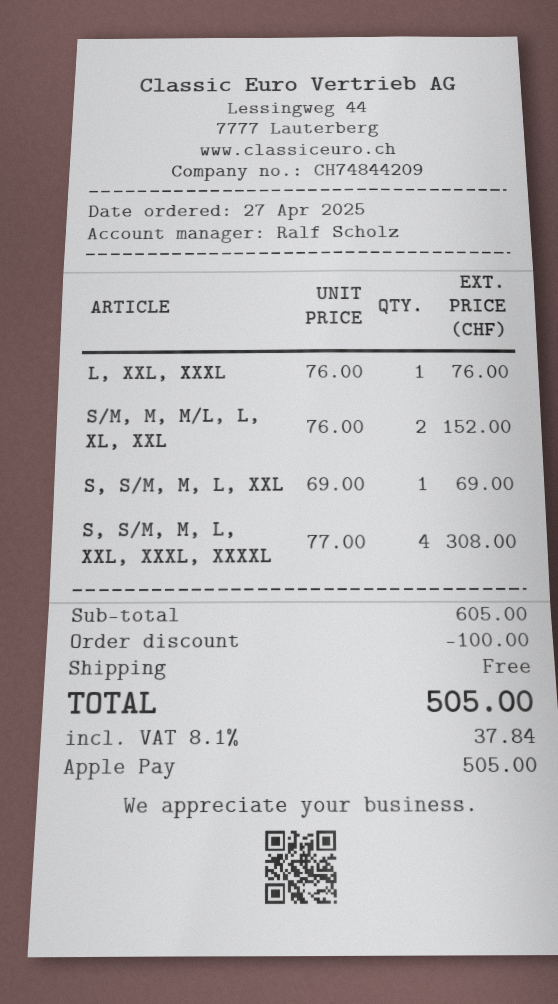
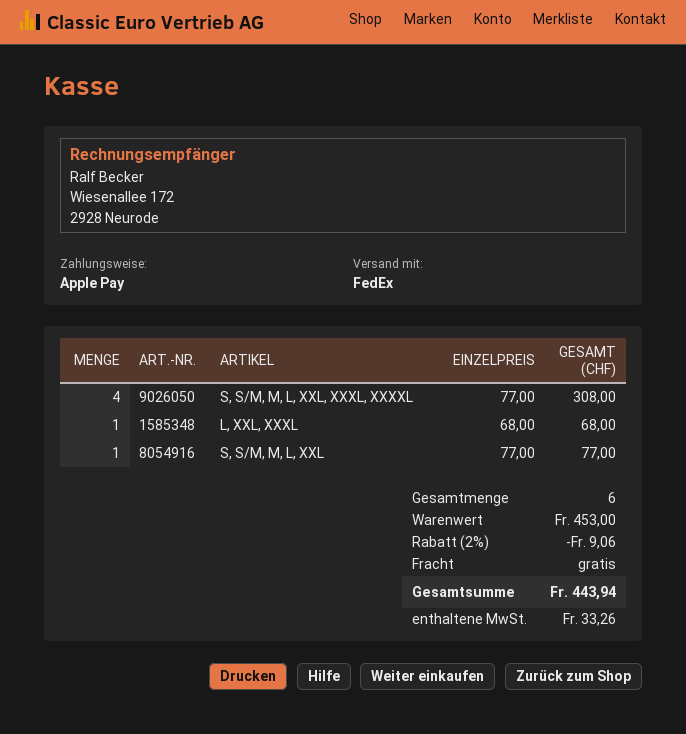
L, XXL, XXXL: 1 x 76.00 = 76.00 -> 1 x 68.00 = 68.00
S/M, M, M/L, L, XL, XXL: 2 x 76.00 = 152.00 -> none
S, S/M, M, L, XXL: 1 x 69.00 = 69.00 -> 1 x 77.00 = 77.00
subtotal: 605.00 -> 453.00
discount: 100.00 -> 9.06
tax: 37.84 -> 33.26
total: 505.00 -> 443.94

